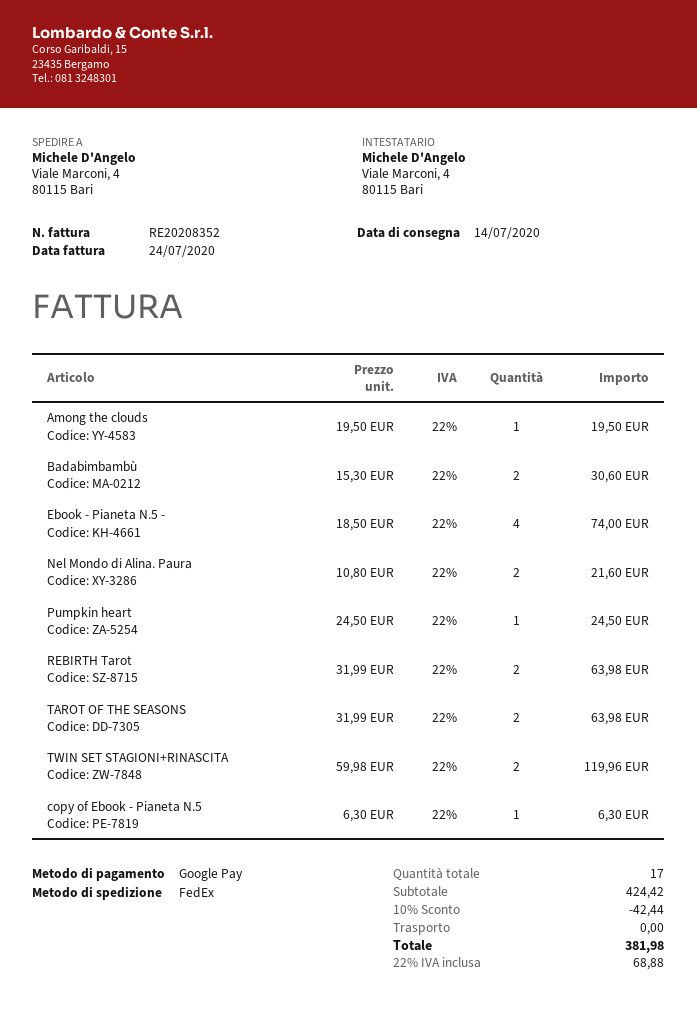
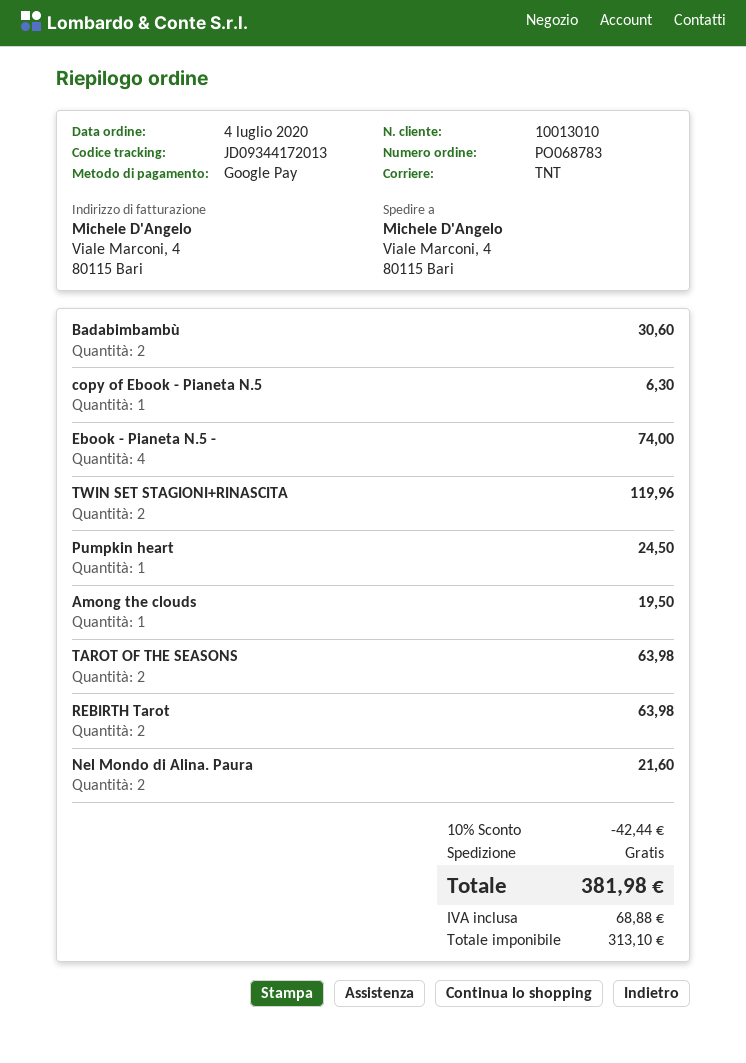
shipping method: FedEx -> TNT

